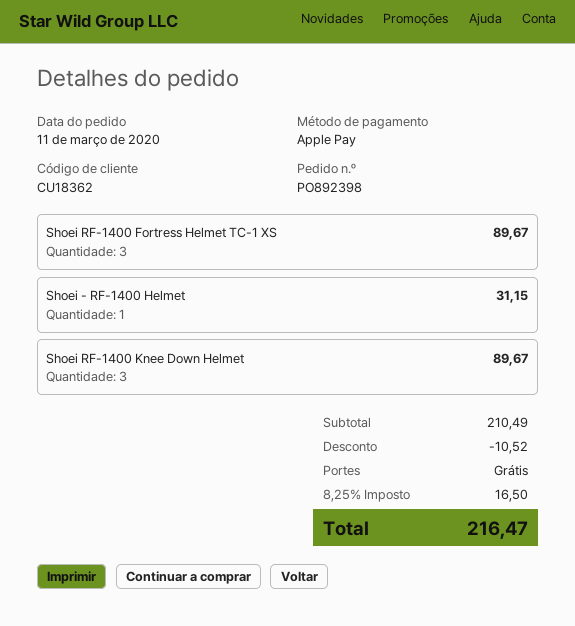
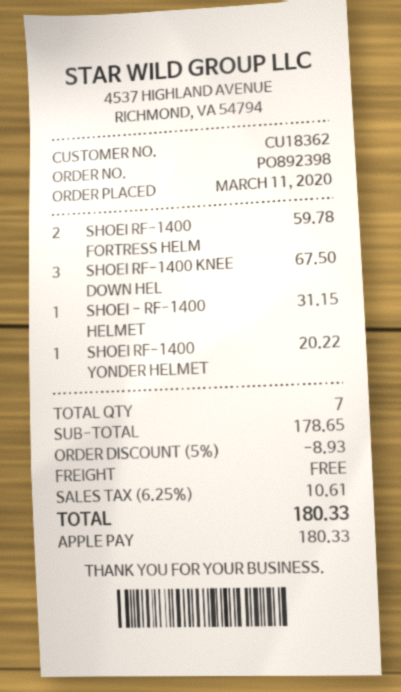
Shoei RF-1400 Fortress Helmet TC-1 XS: 3 for 89.67 -> 2 for 59.78
Shoei RF-1400 Knee Down Helmet: 3 for 89.67 -> 3 for 67.50
SHOEI RF-1400 YONDER HELMET: none -> 1 for 20.22
subtotal: 210.49 -> 178.65
discount: 10.52 -> 8.93
tax: 8.25% = 16.50 -> 6.25% = 10.61
total: 216.47 -> 180.33

